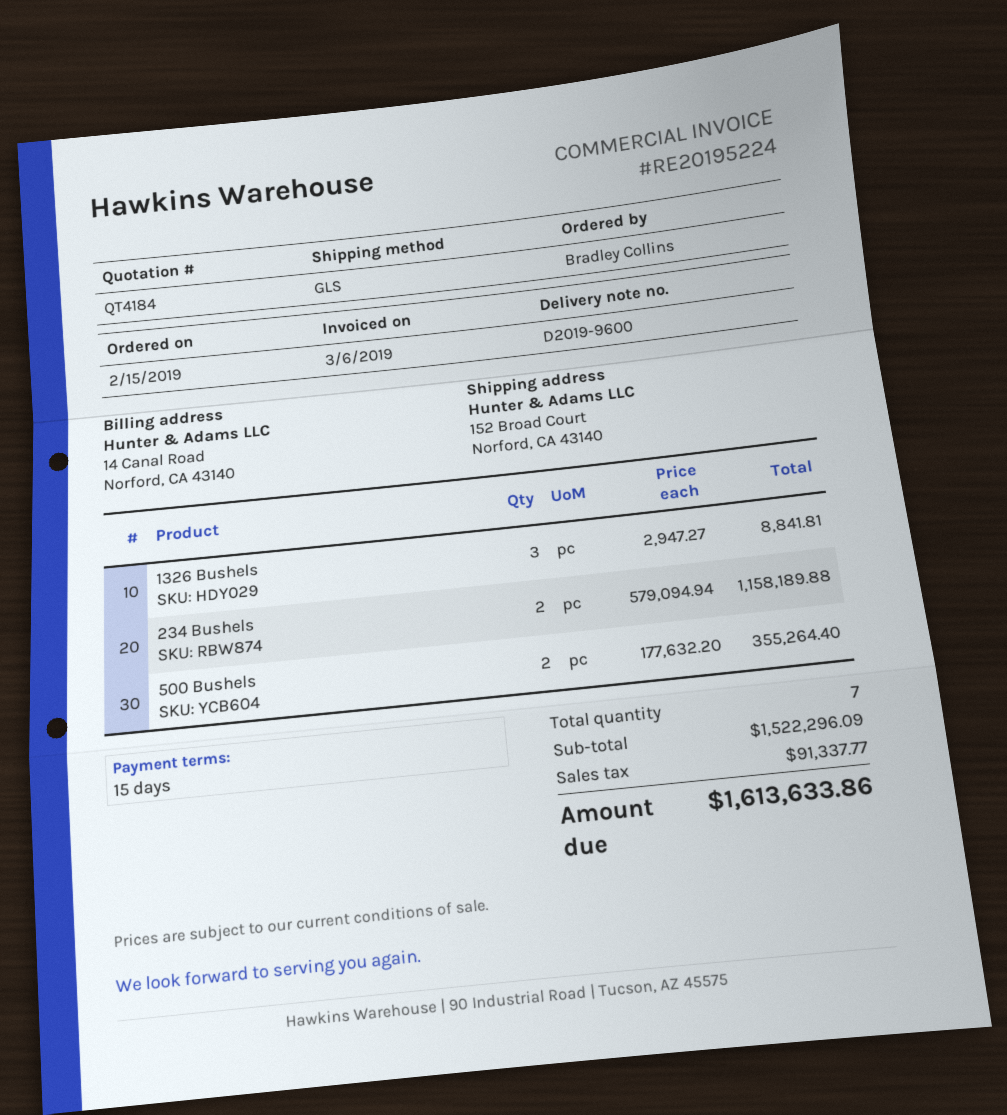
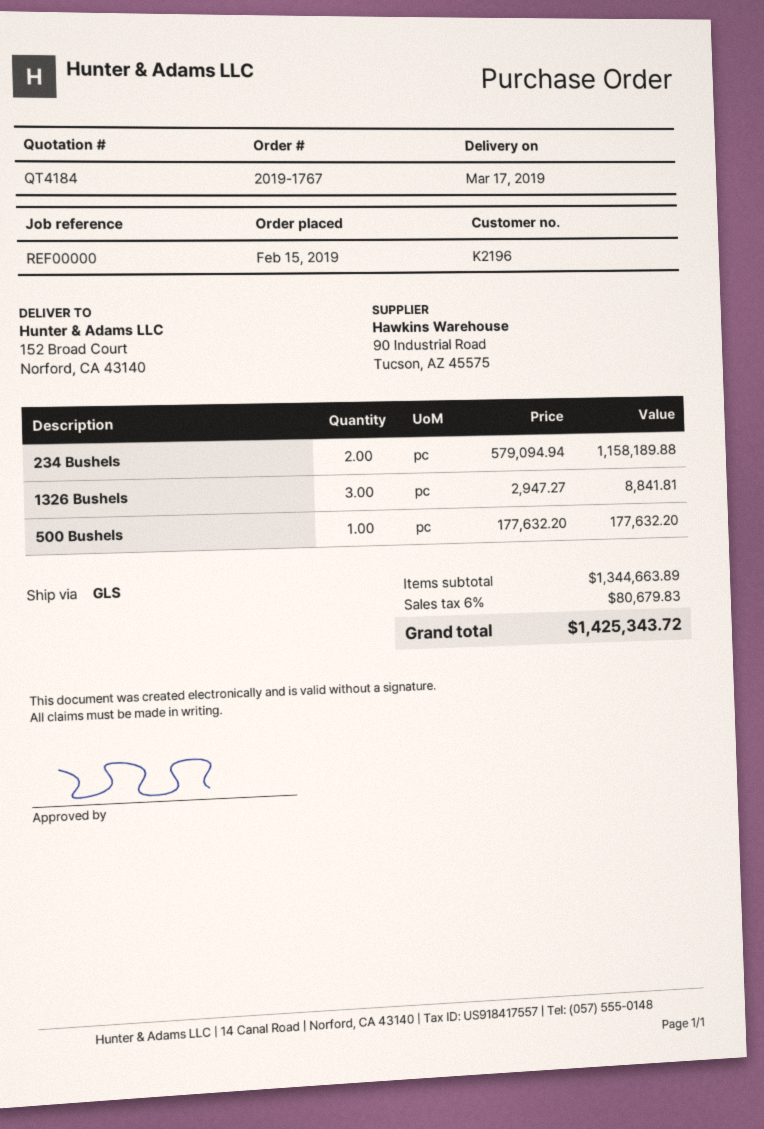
500 Bushels: 2 x 177632.20 = 355264.40 -> 1 x 177632.20 = 177632.20
subtotal: 1522296.09 -> 1344663.89
tax: 91337.77 -> 80679.83
total: 1613633.86 -> 1425343.72

